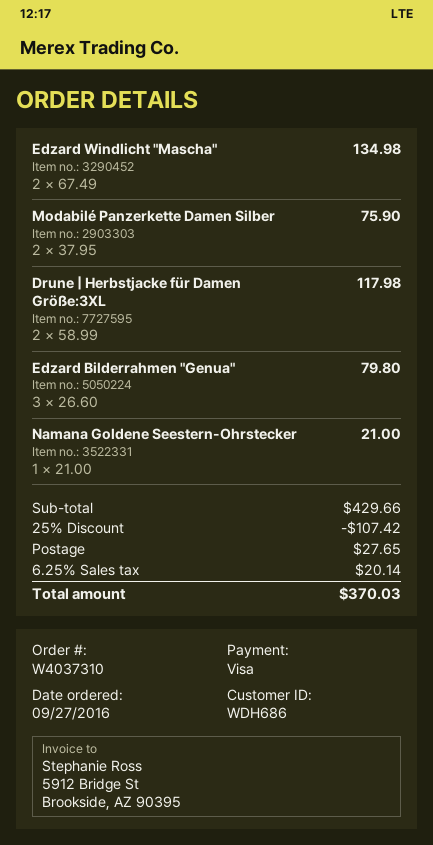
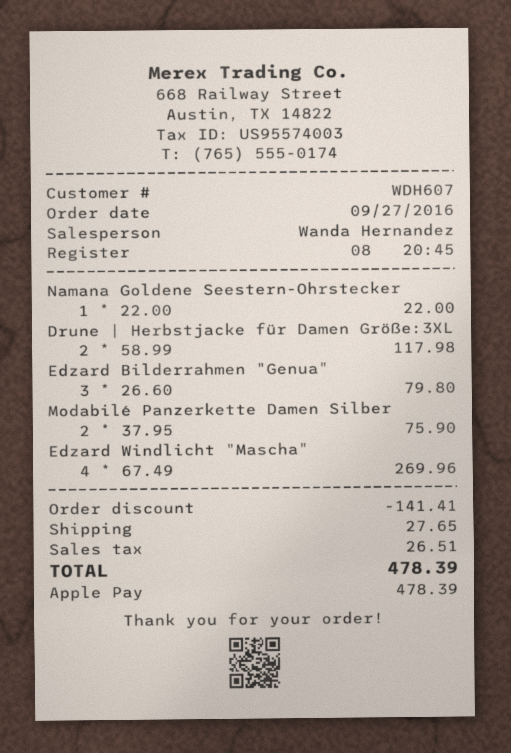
customer number: WDH686 -> WDH607
payment method: Visa -> Apple Pay
Edzard Windlicht "Mascha": 2 x 67.49 = 134.98 -> 4 x 67.49 = 269.96
Namana Goldene Seestern-Ohrstecker: 1 x 21.00 = 21.00 -> 1 x 22.00 = 22.00
discount: 107.42 -> 141.41
tax: 20.14 -> 26.51
total: 370.03 -> 478.39

